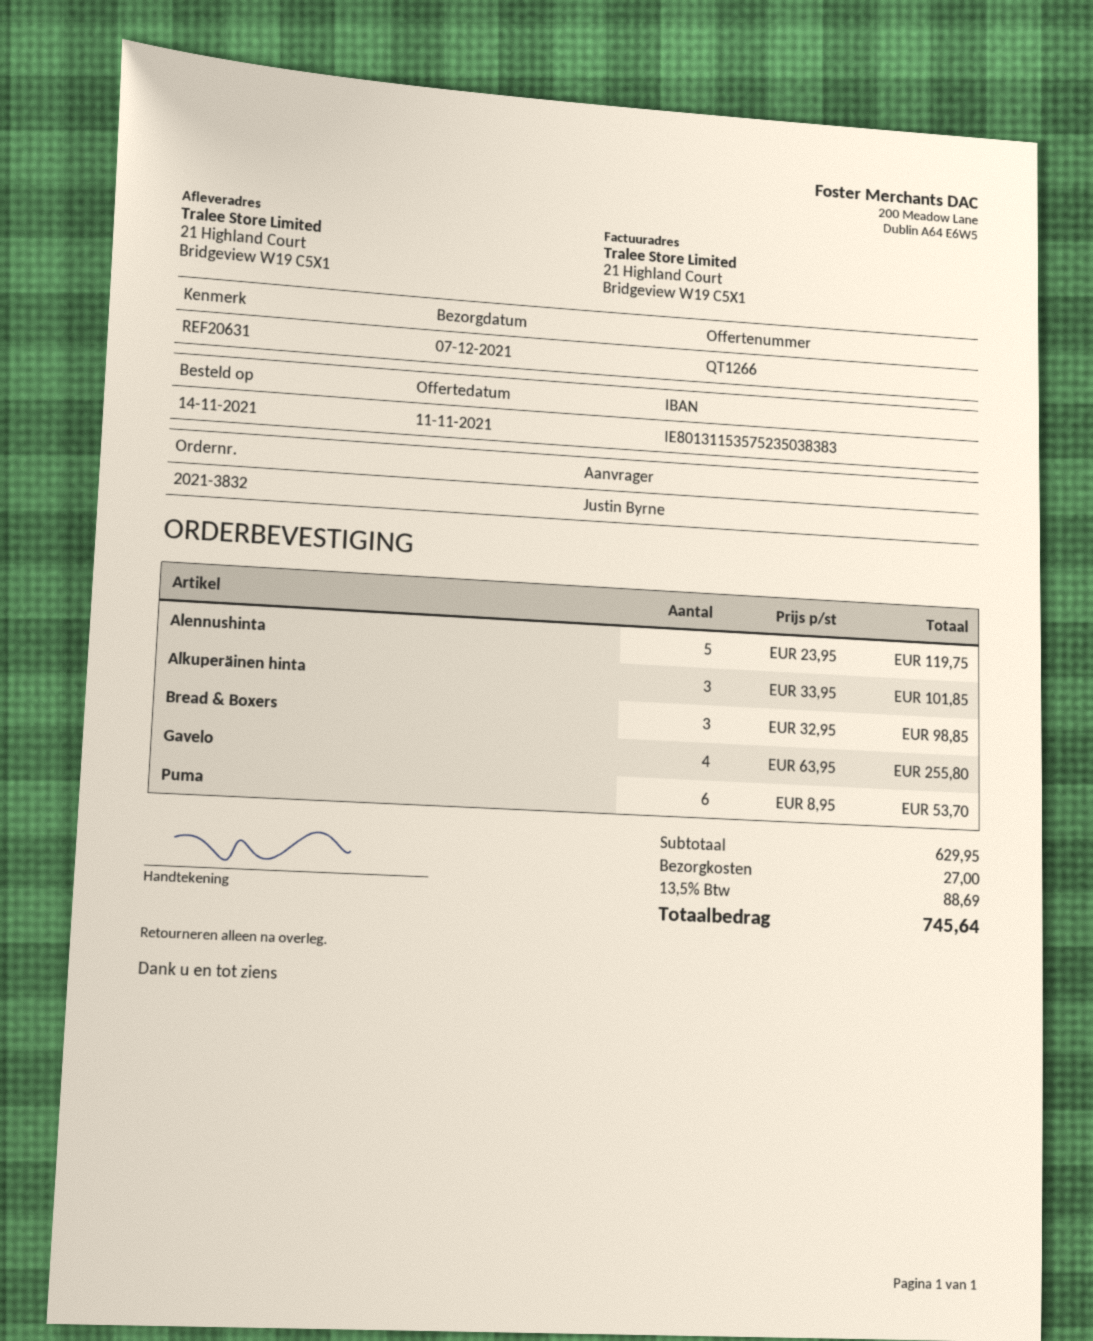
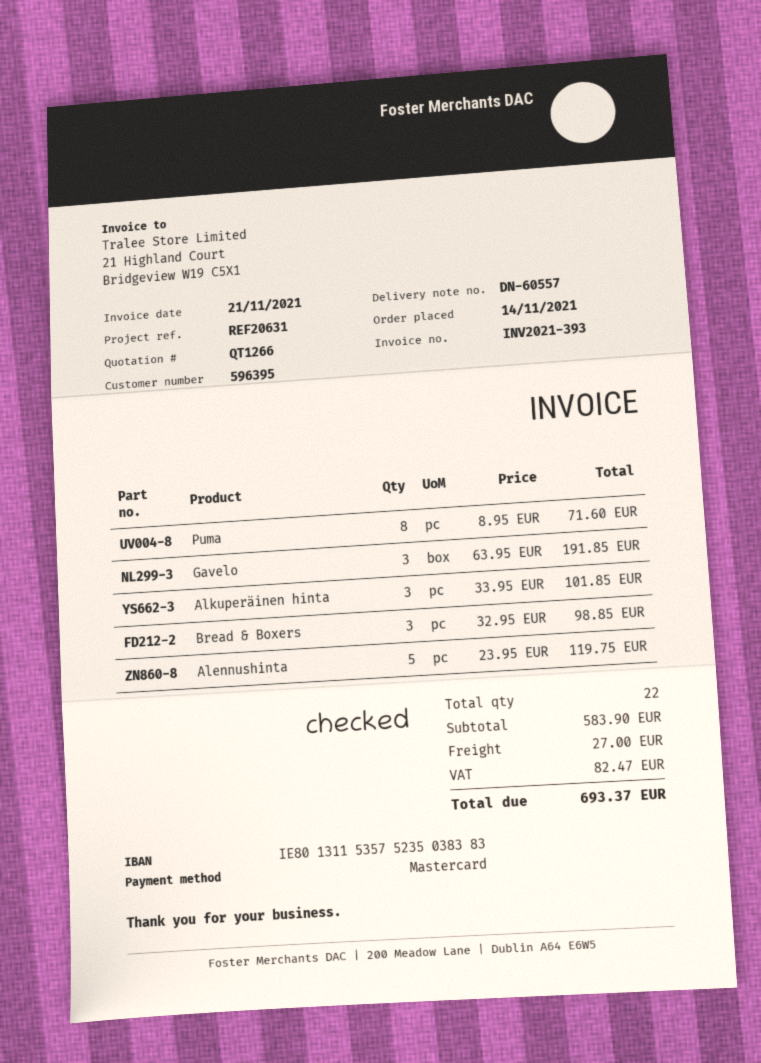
Gavelo: 4 x 63.95 = 255.80 -> 3 x 63.95 = 191.85
Puma: 6 x 8.95 = 53.70 -> 8 x 8.95 = 71.60
subtotal: 629.95 -> 583.90
tax: 88.69 -> 82.47
total: 745.64 -> 693.37

